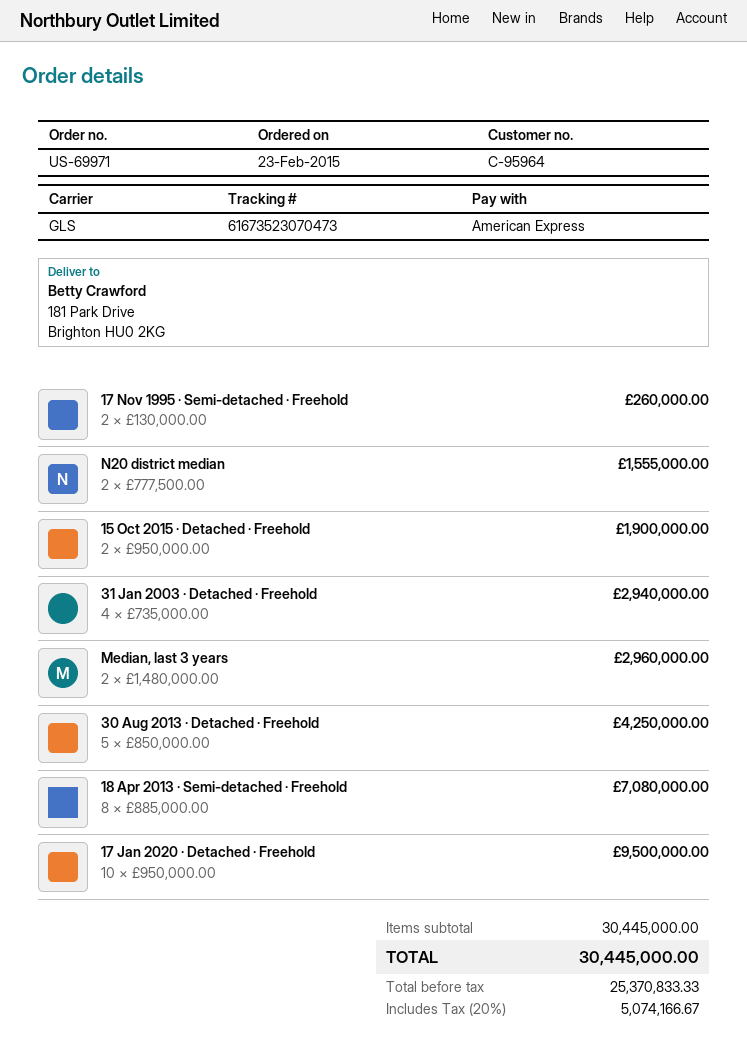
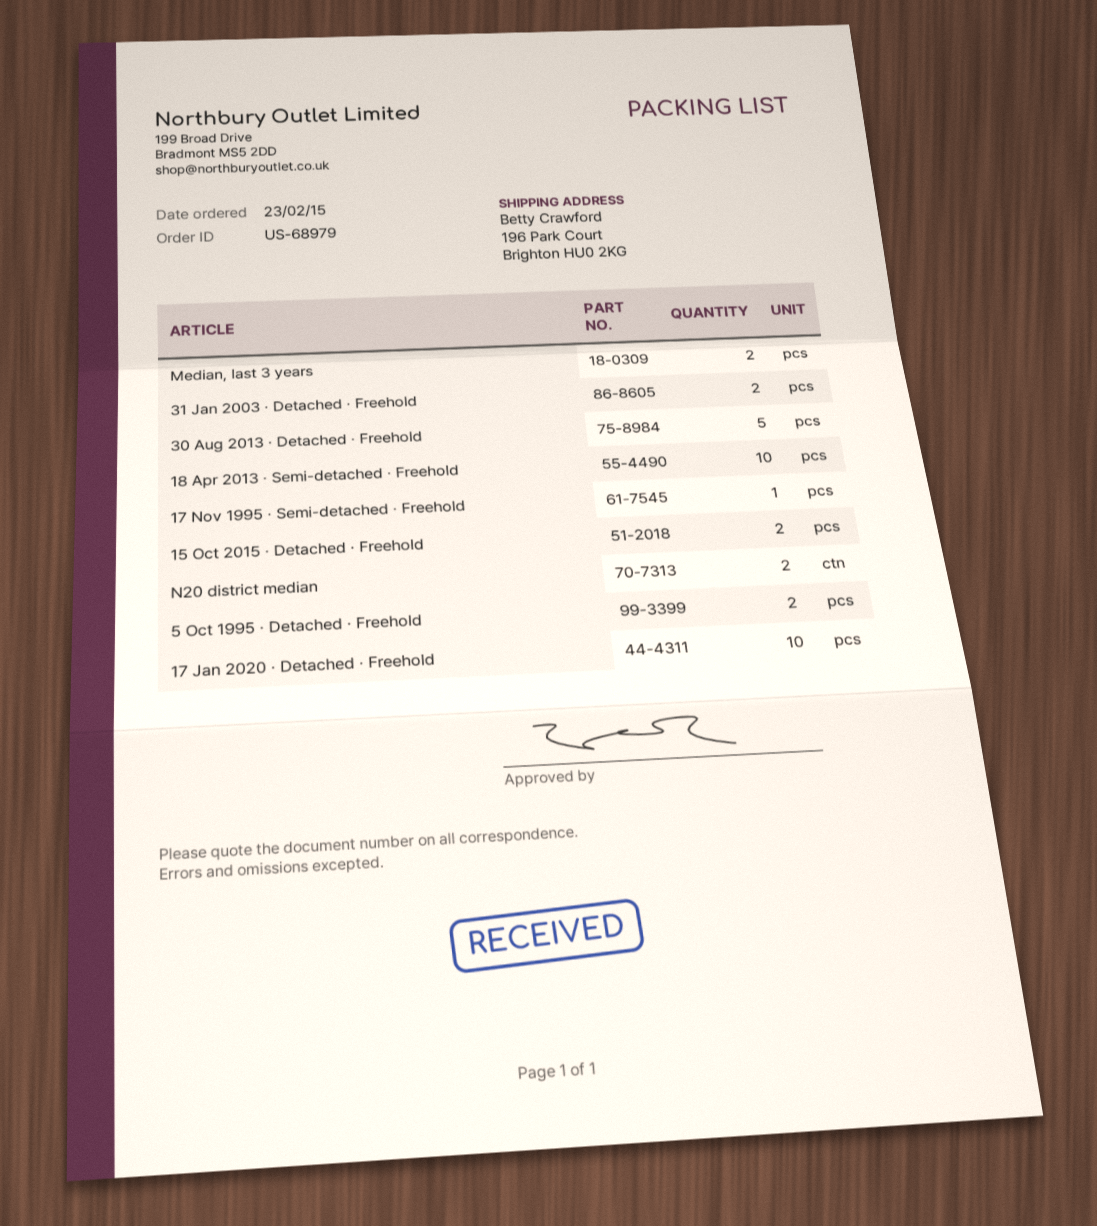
order number: US-69971 -> US-68979
ship to: 181 Park Drive, Brighton HU0 2KG -> 196 Park Court, Brighton HU0 2KG
17 Nov 1995 · Semi-detached · Freehold: 2 -> 1
31 Jan 2003 · Detached · Freehold: 4 -> 2
18 Apr 2013 · Semi-detached · Freehold: 8 -> 10
5 Oct 1995 · Detached · Freehold: none -> 2

